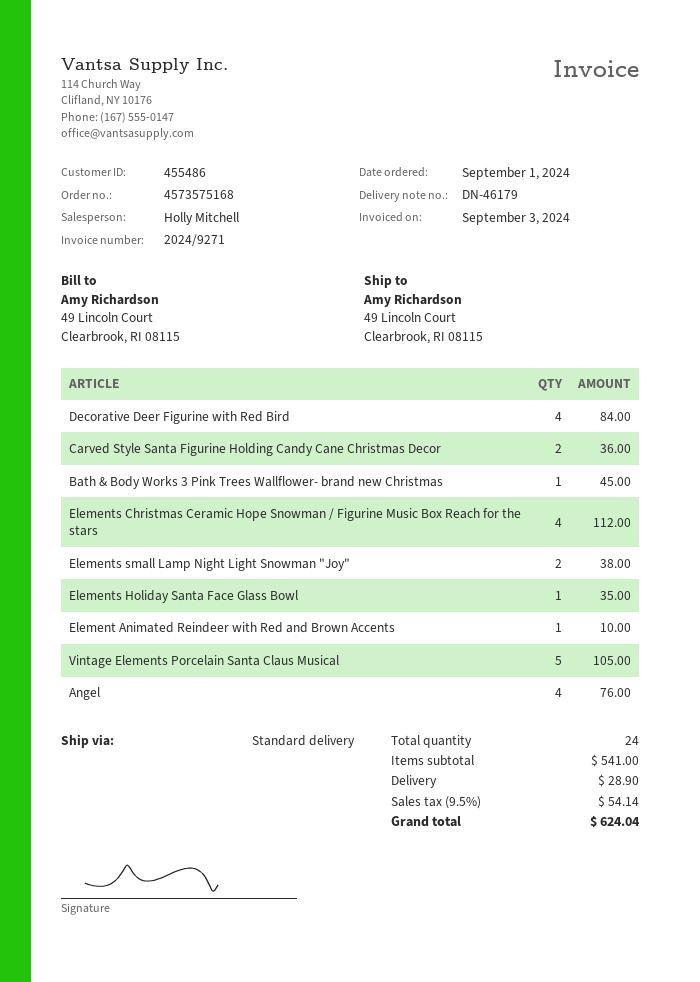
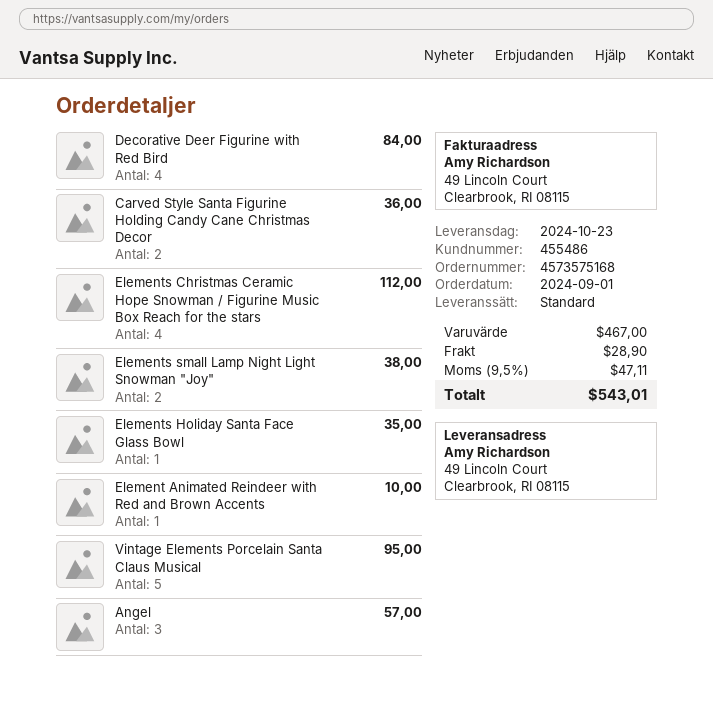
Bath & Body Works 3 Pink Trees Wallflower- brand new Christmas: 1 for 45.00 -> none
Vintage Elements Porcelain Santa Claus Musical: 5 for 105.00 -> 5 for 95.00
Angel: 4 for 76.00 -> 3 for 57.00
subtotal: 541.00 -> 467.00
tax: 9.5% = 54.14 -> 9.5% = 47.11
total: 624.04 -> 543.01

